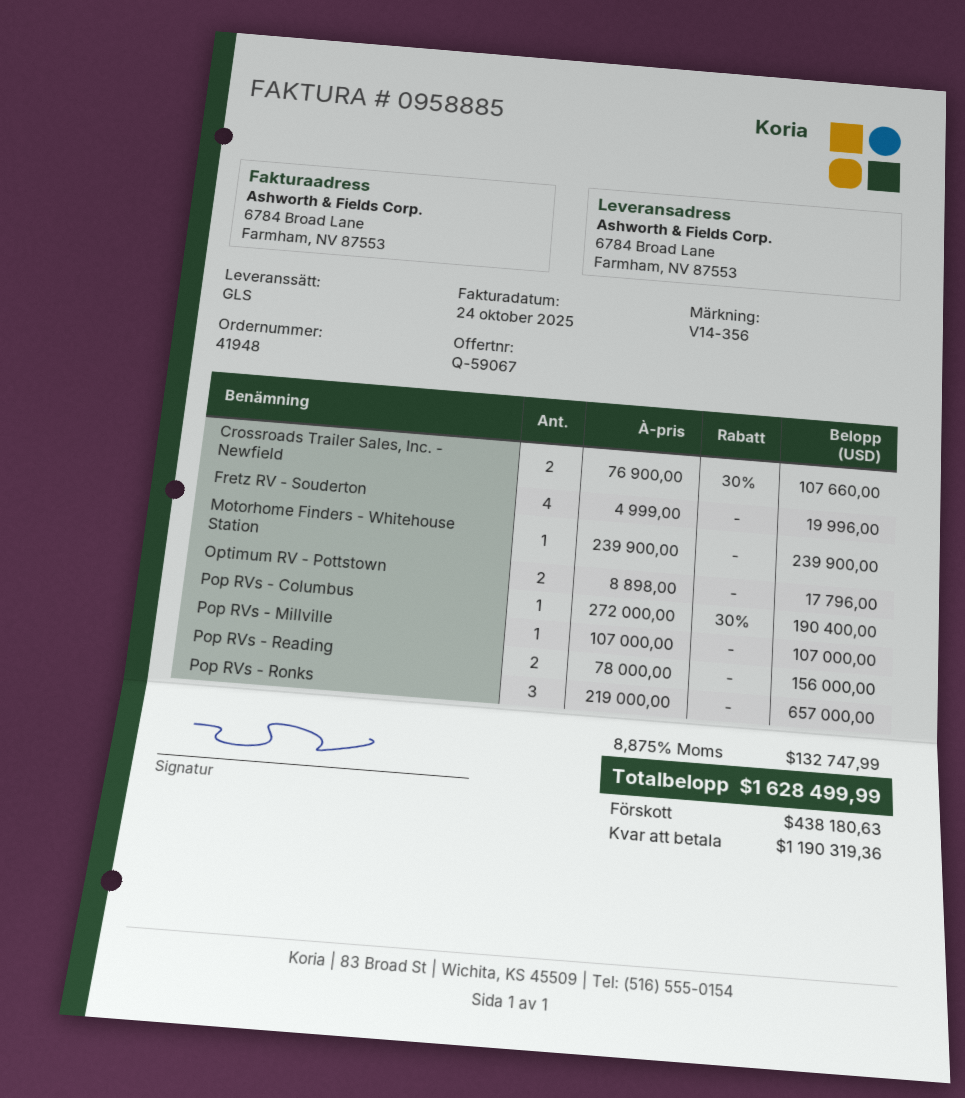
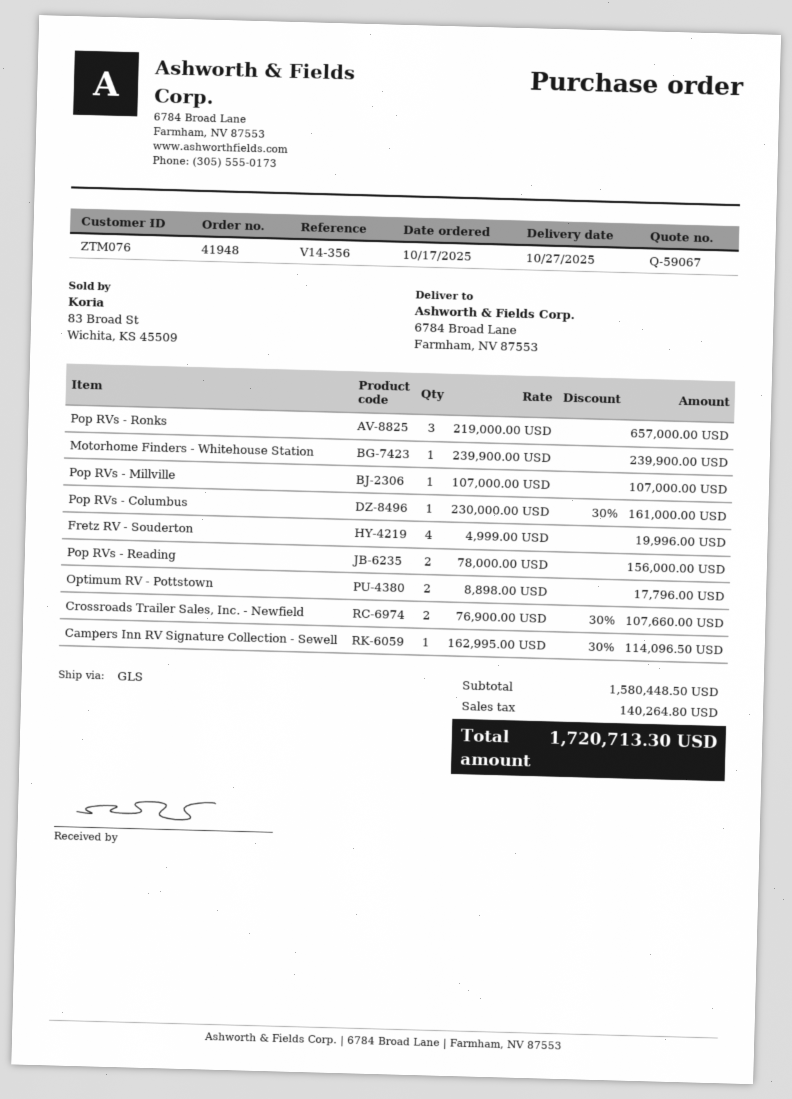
Pop RVs - Columbus: 1 x 272000.00 - 30% = 190400.00 -> 1 x 230000.00 - 30% = 161000.00
Campers Inn RV Signature Collection - Sewell: none -> 1 x 162995.00 - 30% = 114096.50
tax: 132747.99 -> 140264.80
total: 1628499.99 -> 1720713.30

